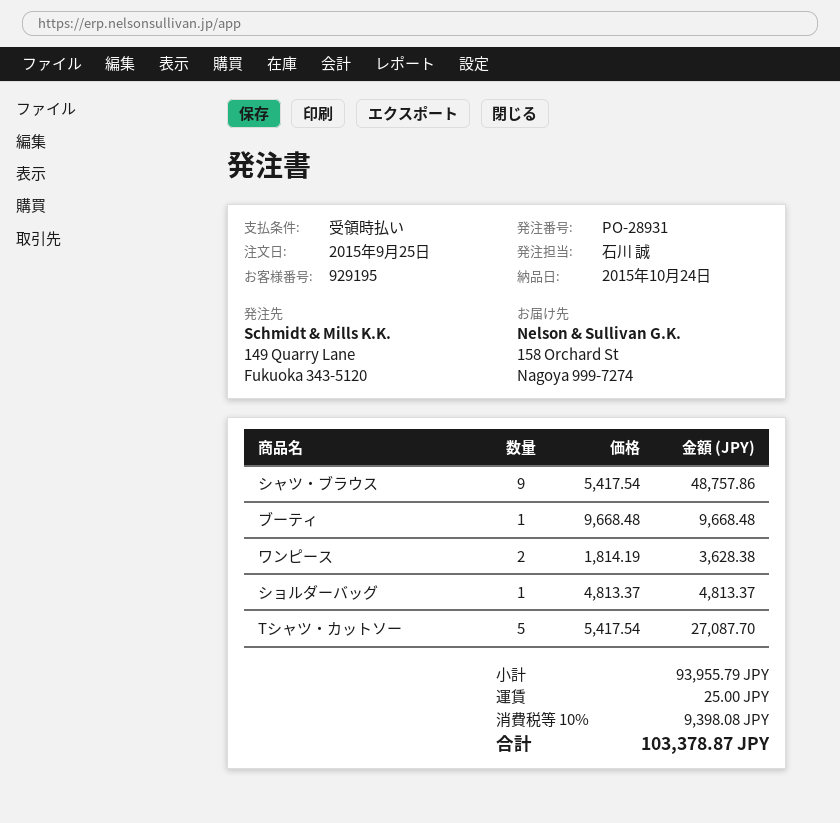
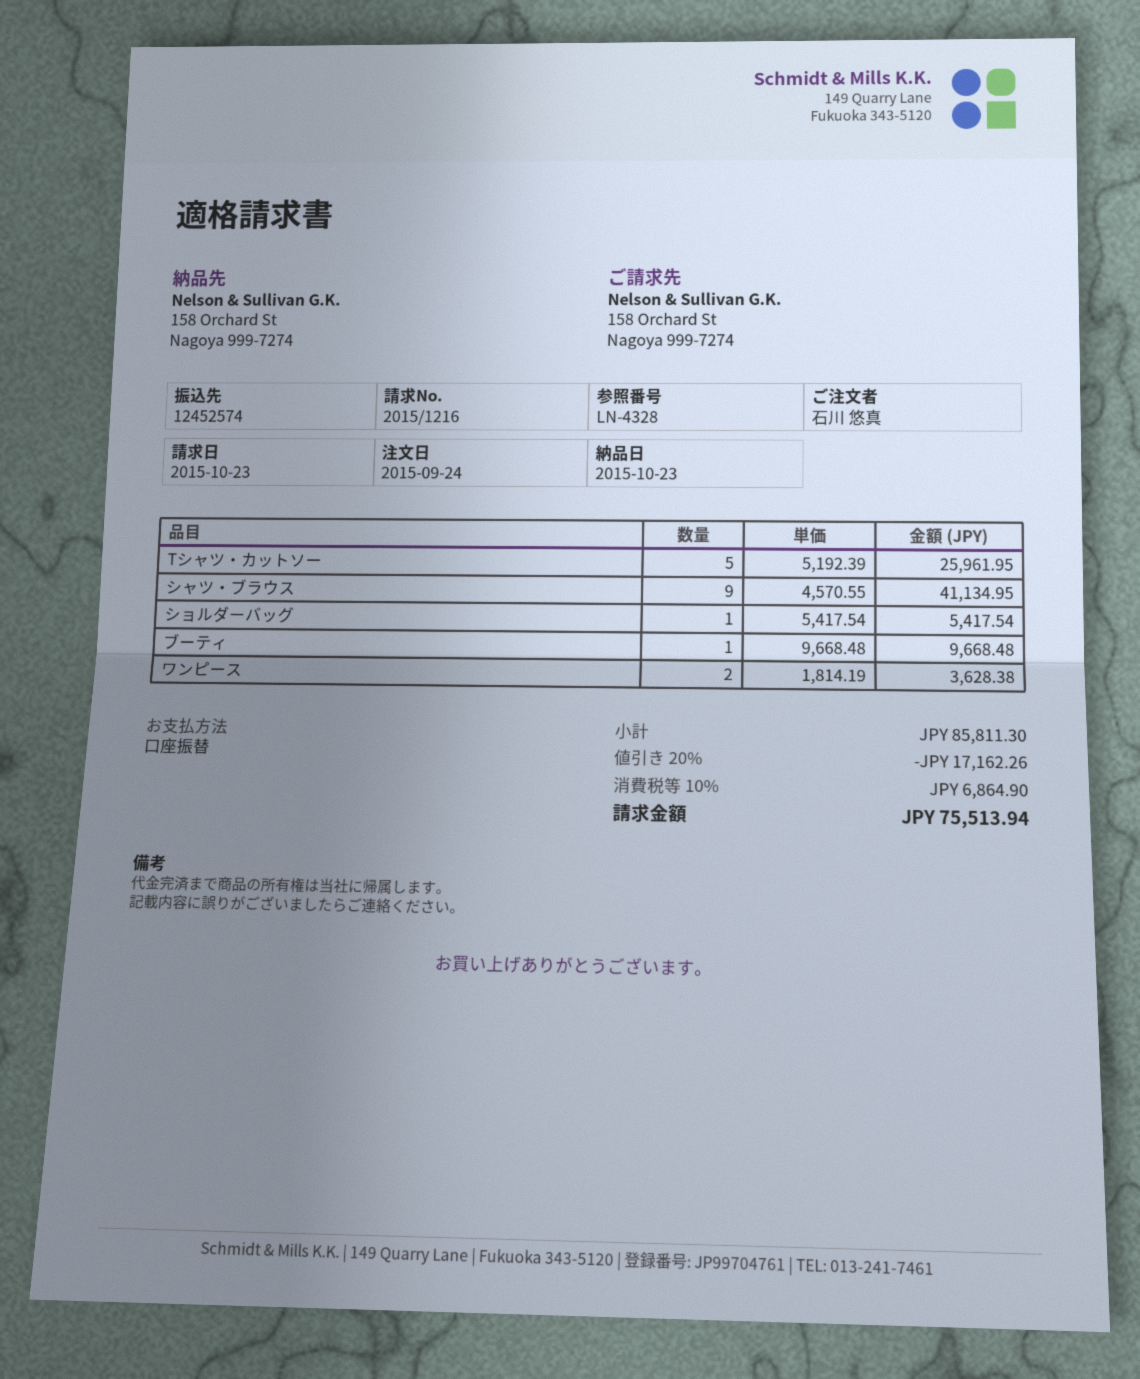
order date: 2015-09-25 -> 2015-09-24
delivery date: 2015-10-24 -> 2015-10-23
ordered by: 石川 誠 -> 石川 悠真
シャツ・ブラウス: 9 x 5417.54 = 48757.86 -> 9 x 4570.55 = 41134.95
ショルダーバッグ: 1 x 4813.37 = 4813.37 -> 1 x 5417.54 = 5417.54
Tシャツ・カットソー: 5 x 5417.54 = 27087.70 -> 5 x 5192.39 = 25961.95
subtotal: 93955.79 -> 85811.30
discount: none -> 20% = 17162.26
shipping: 25.00 -> none
tax: 10% = 9398.08 -> 10% = 6864.90
total: 103378.87 -> 75513.94

